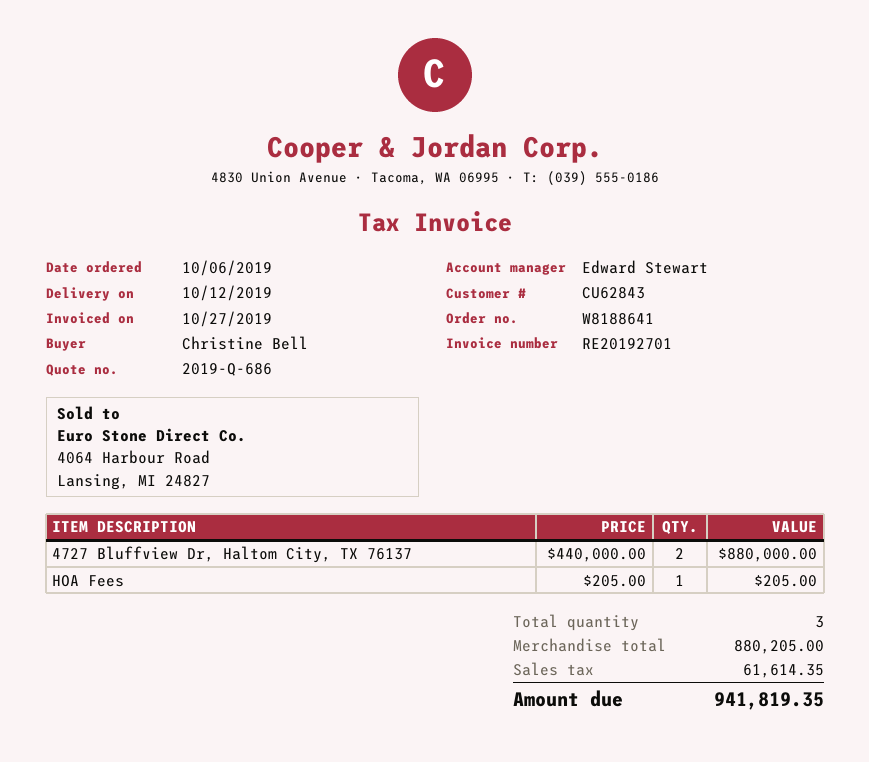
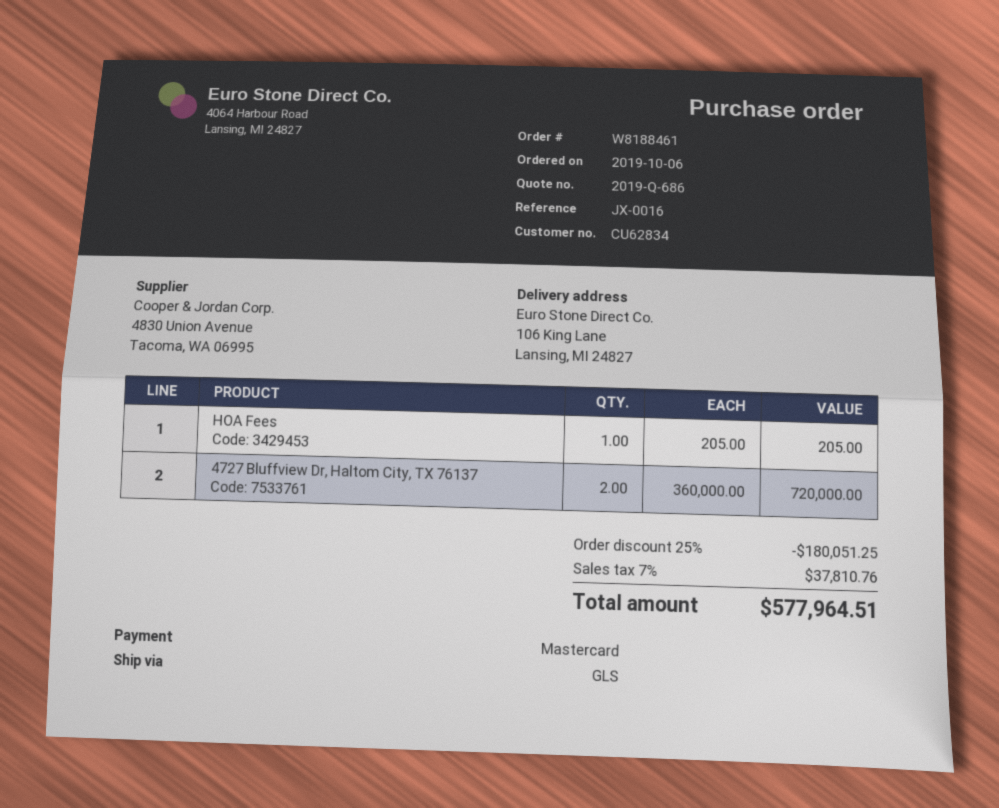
order number: W8188641 -> W8188461
customer number: CU62843 -> CU62834
4727 Bluffview Dr, Haltom City, TX 76137: 2 x 440000.00 = 880000.00 -> 2 x 360000.00 = 720000.00
discount: none -> 25% = 180051.25
tax: 61614.35 -> 37810.76
total: 941819.35 -> 577964.51

